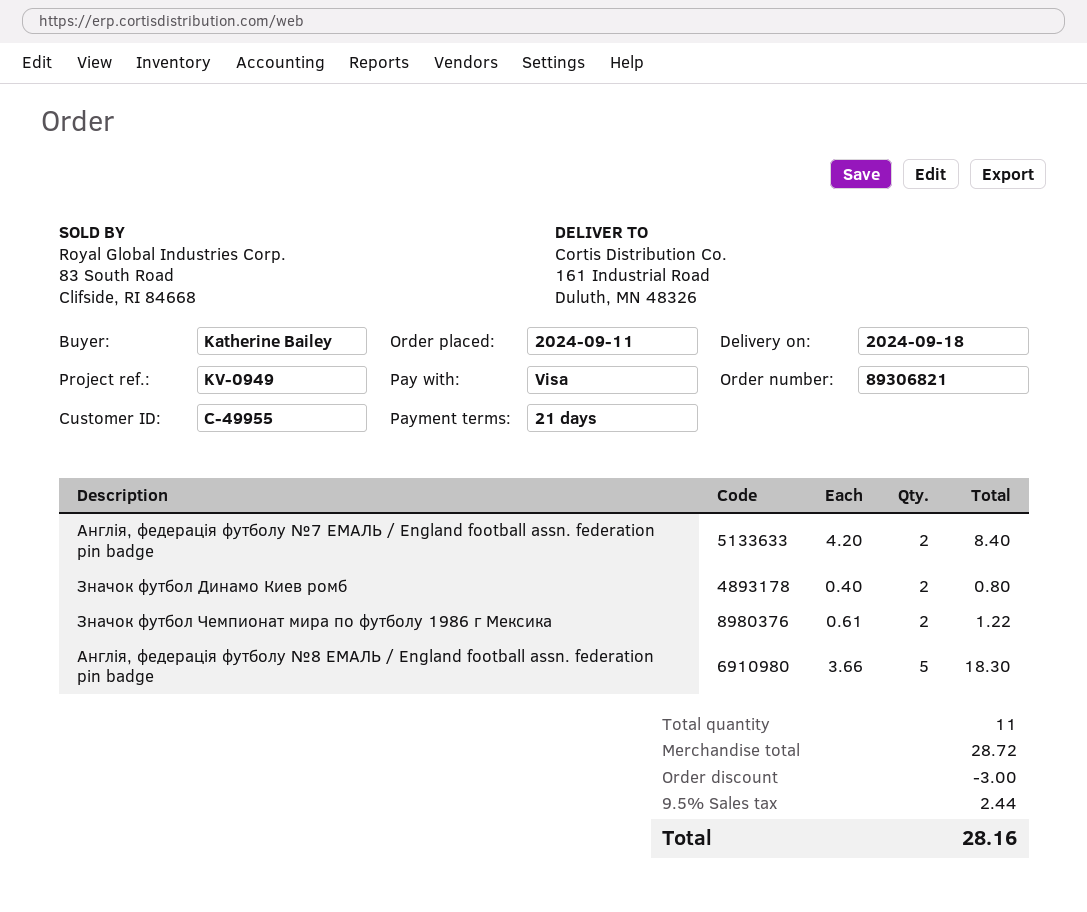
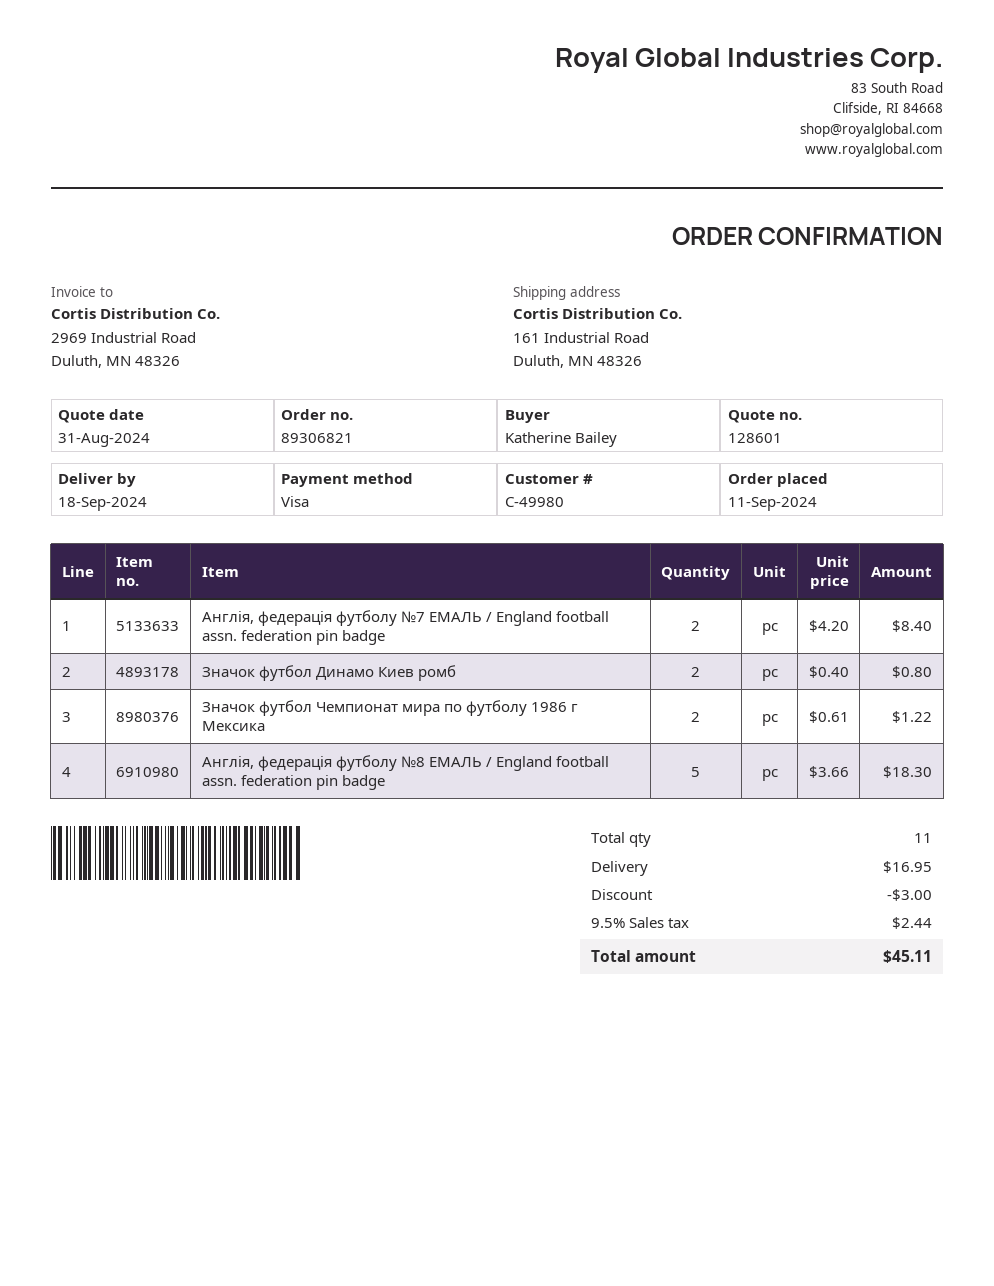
customer number: C-49955 -> C-49980
shipping: none -> 16.95
total: 28.16 -> 45.11

